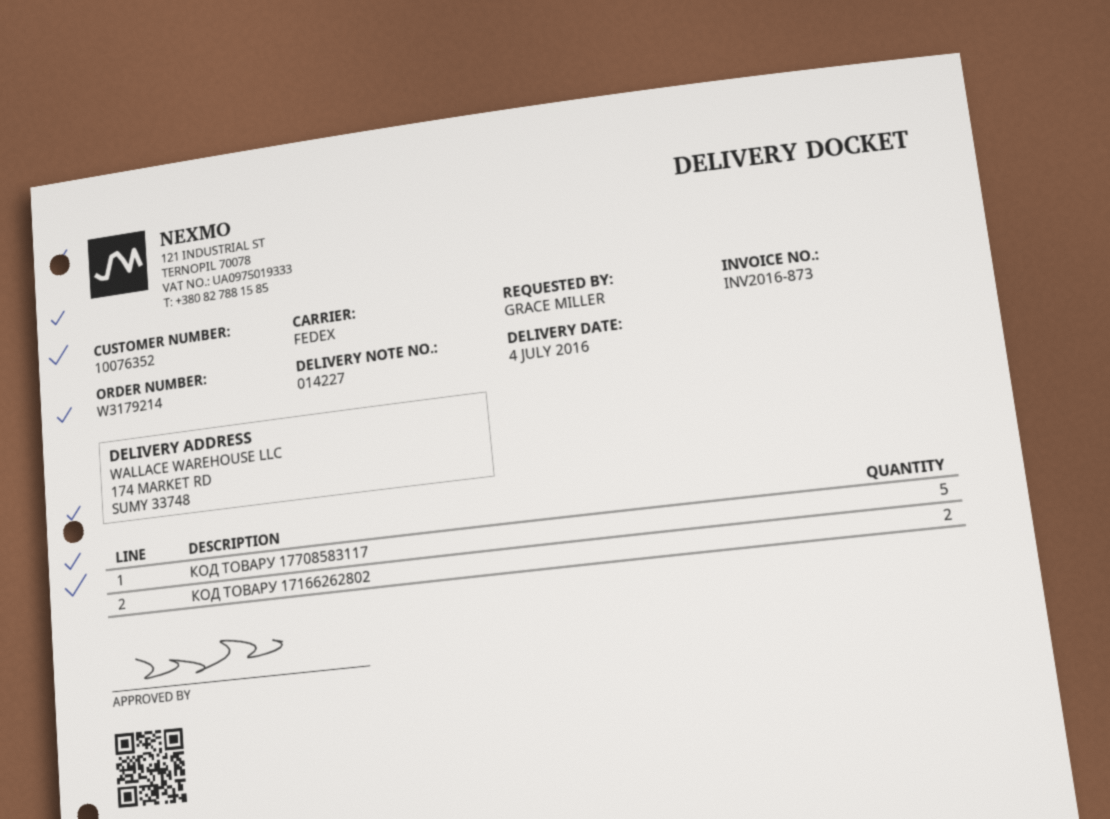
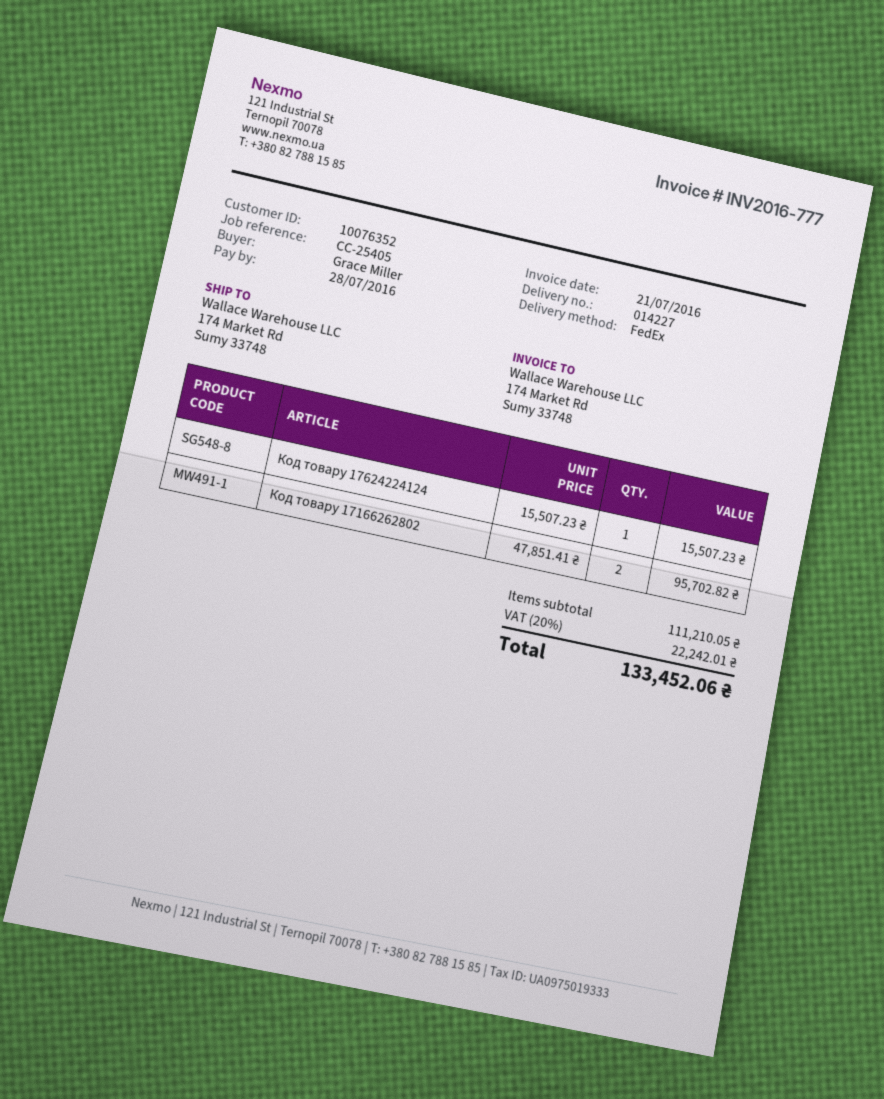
invoice number: INV2016-873 -> INV2016-777
КОД ТОВАРУ 17708583117: 5 -> none
Код товару 17624224124: none -> 1

